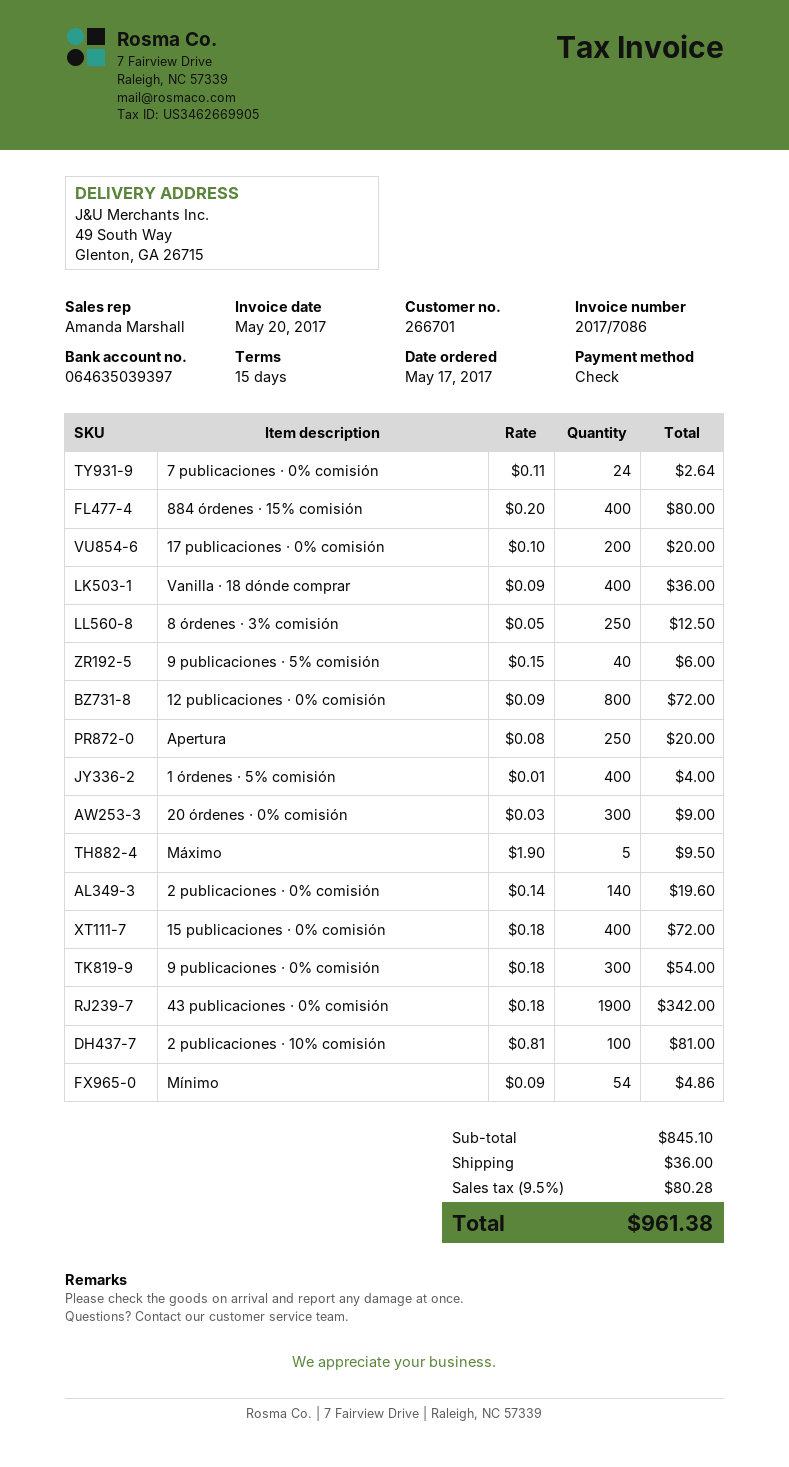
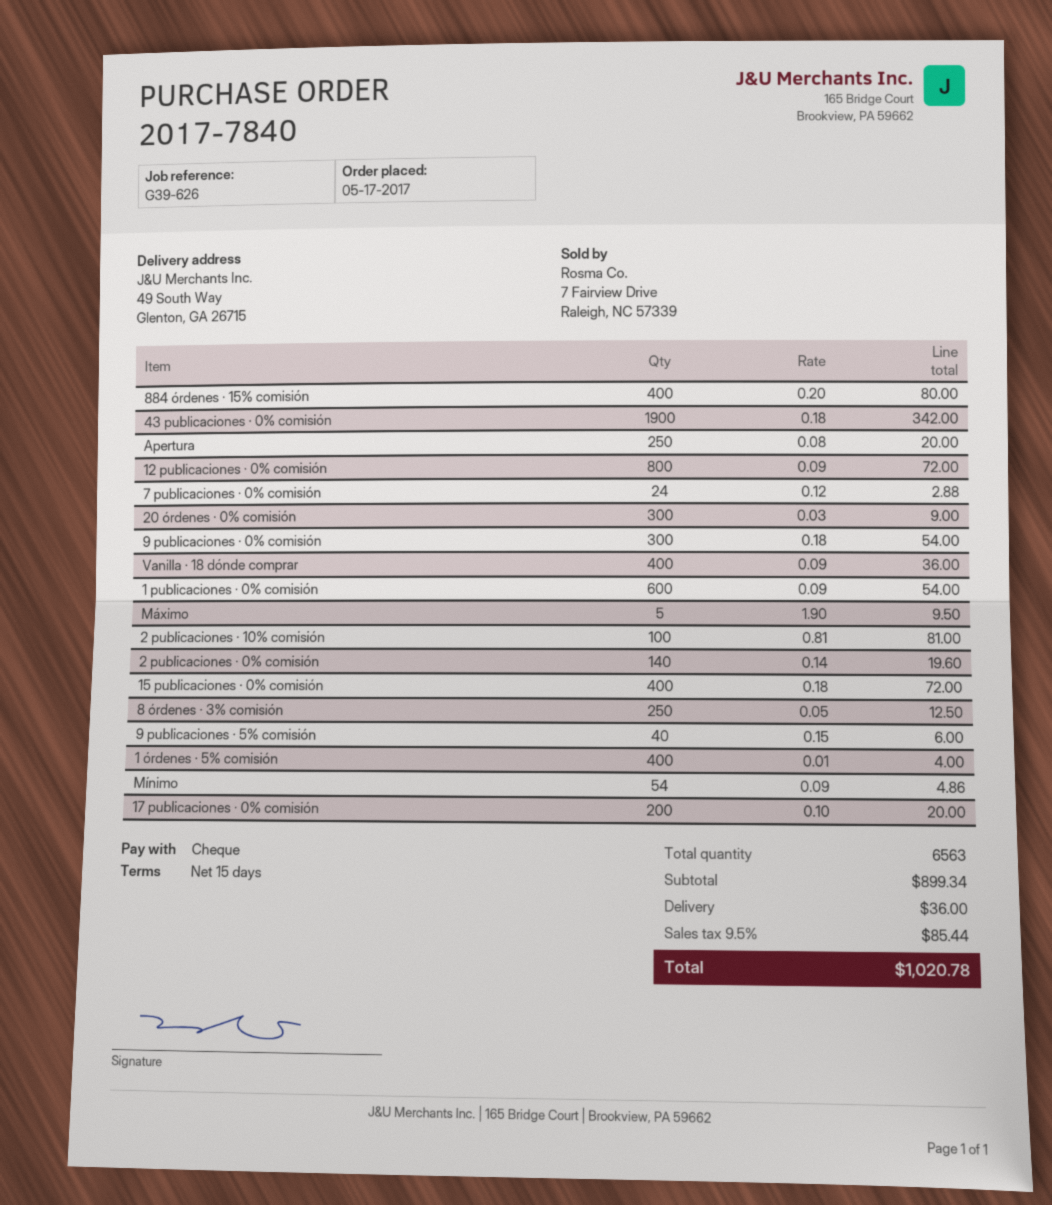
7 publicaciones · 0% comisión: 24 x 0.11 = 2.64 -> 24 x 0.12 = 2.88
1 publicaciones · 0% comisión: none -> 600 x 0.09 = 54.00
subtotal: 845.10 -> 899.34
tax: 9.5% = 80.28 -> 9.5% = 85.44
total: 961.38 -> 1020.78

